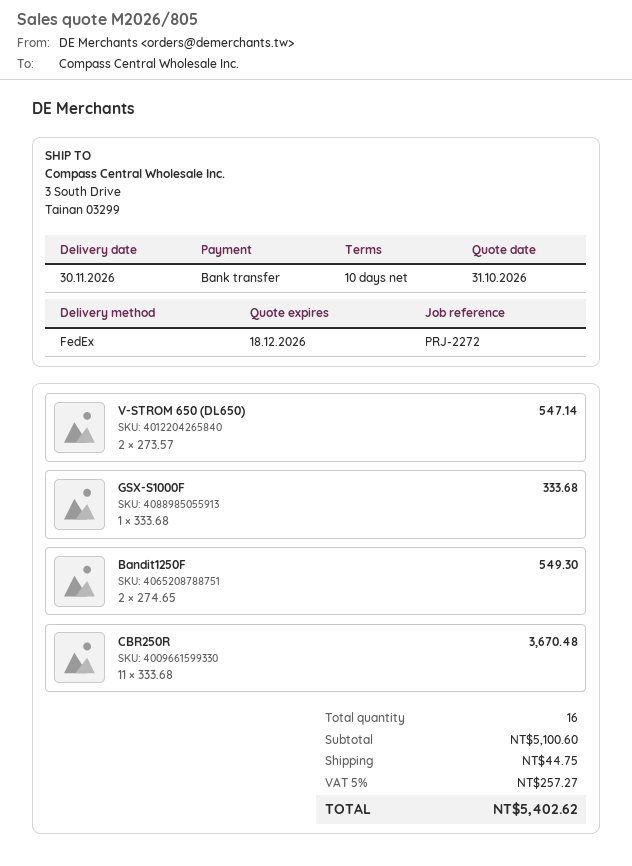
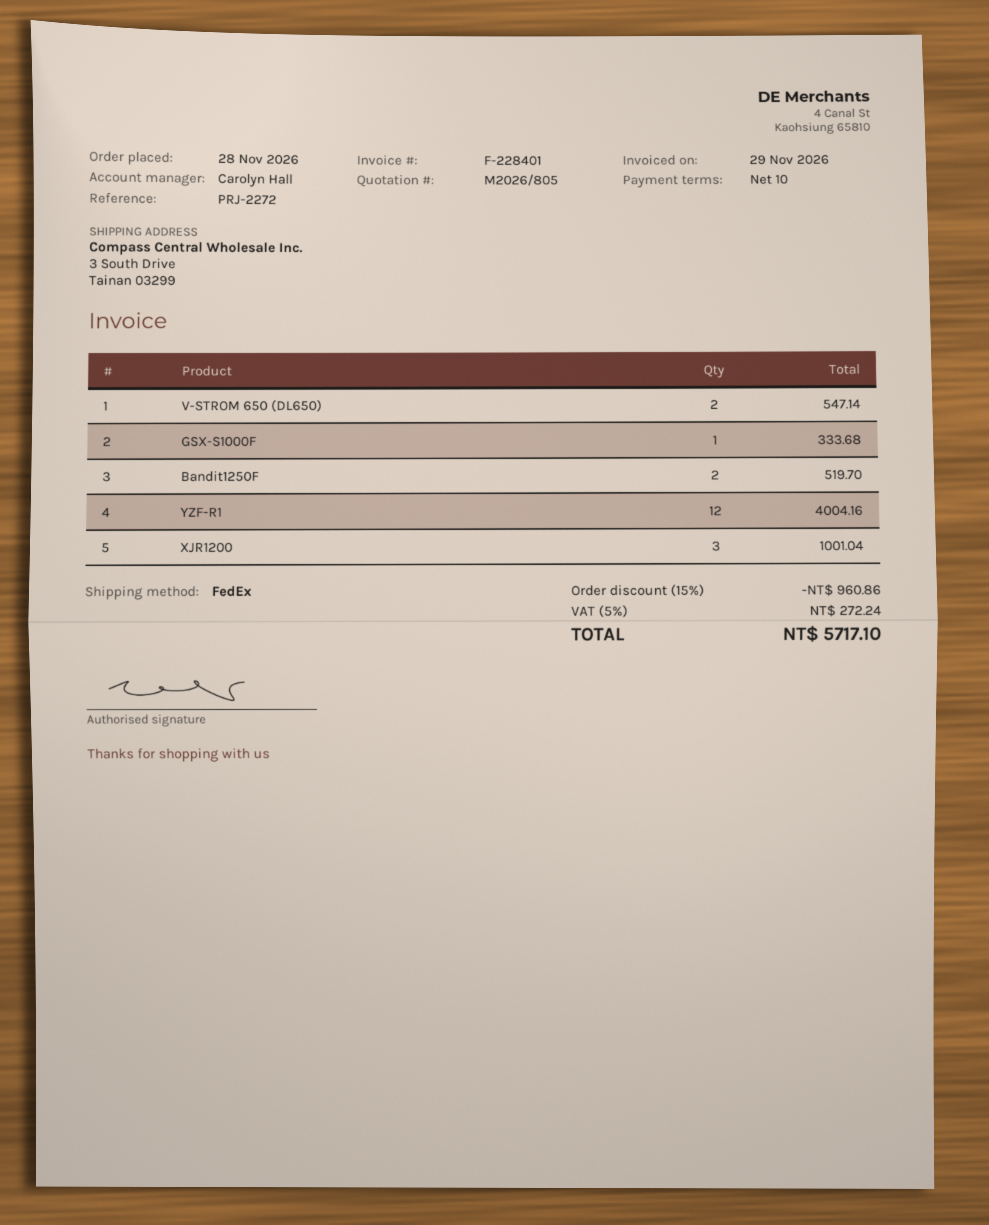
Bandit1250F: 2 for 549.30 -> 2 for 519.70
CBR250R: 11 for 3670.48 -> none
YZF-R1: none -> 12 for 4004.16
XJR1200: none -> 3 for 1001.04
discount: none -> 15% = 960.86
shipping: 44.75 -> none
tax: 5% = 257.27 -> 5% = 272.24
total: 5402.62 -> 5717.10

